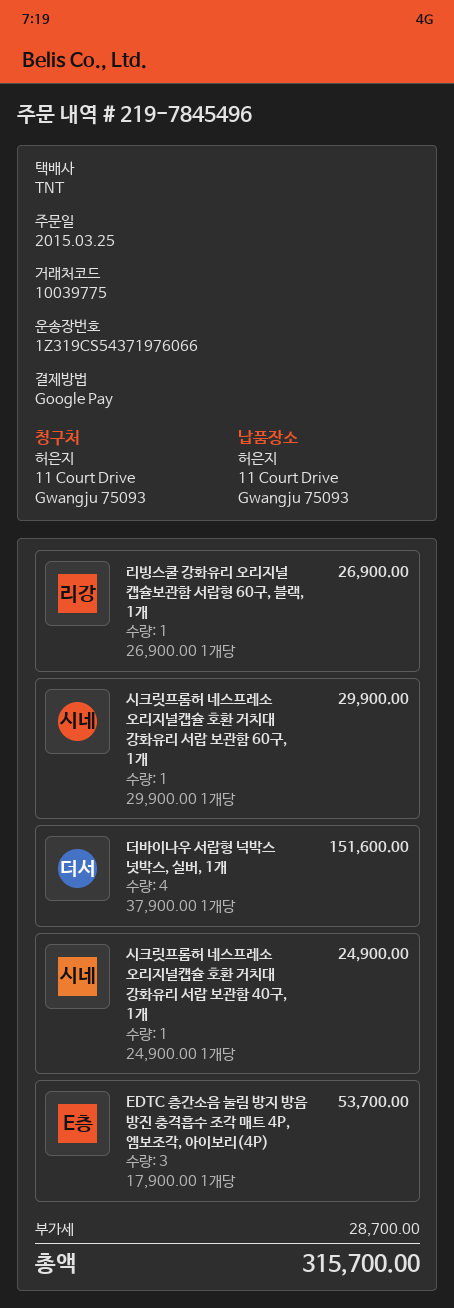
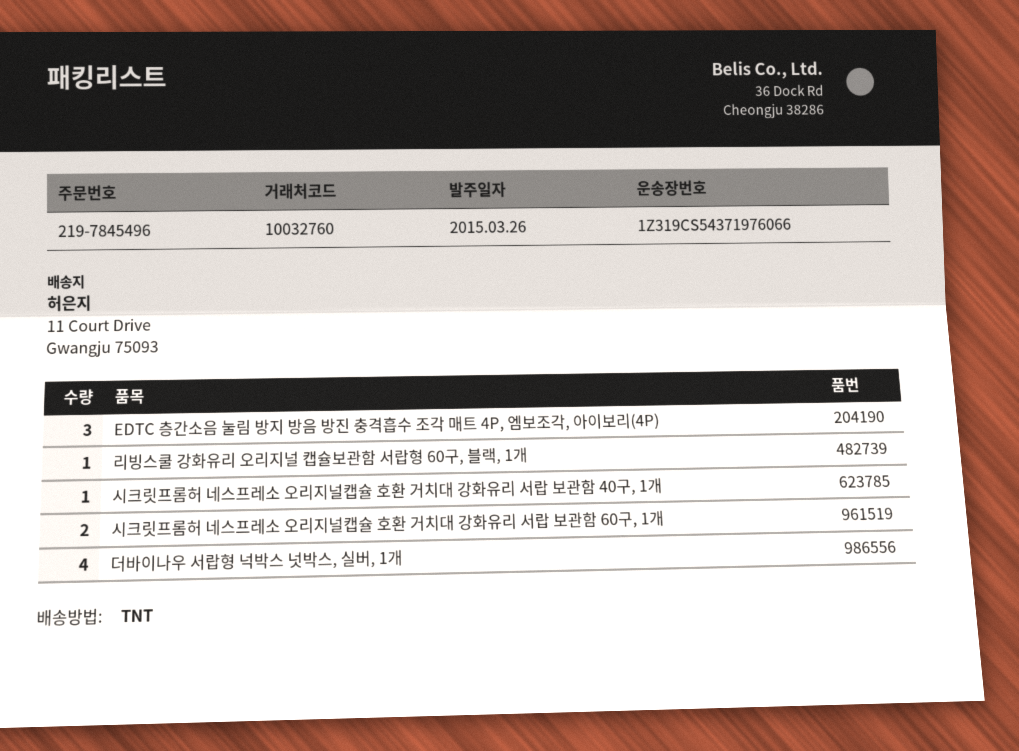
order date: 2015-03-25 -> 2015-03-26
customer number: 10039775 -> 10032760
시크릿프롬허 네스프레소 오리지널캡슐 호환 거치대 강화유리 서랍 보관함 60구, 1개: 1 -> 2

